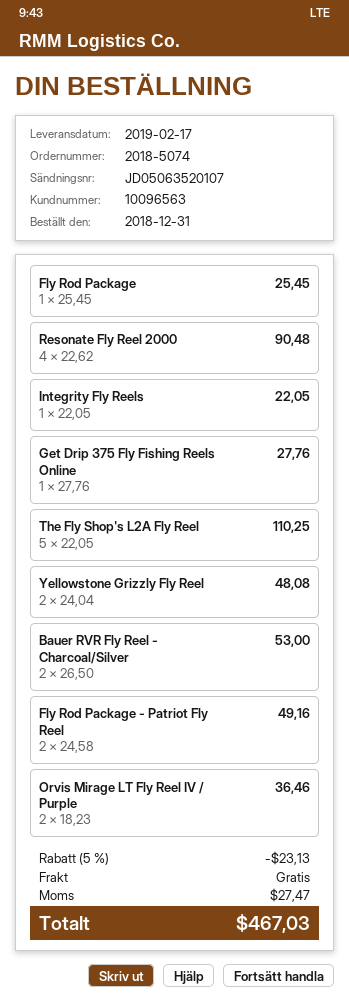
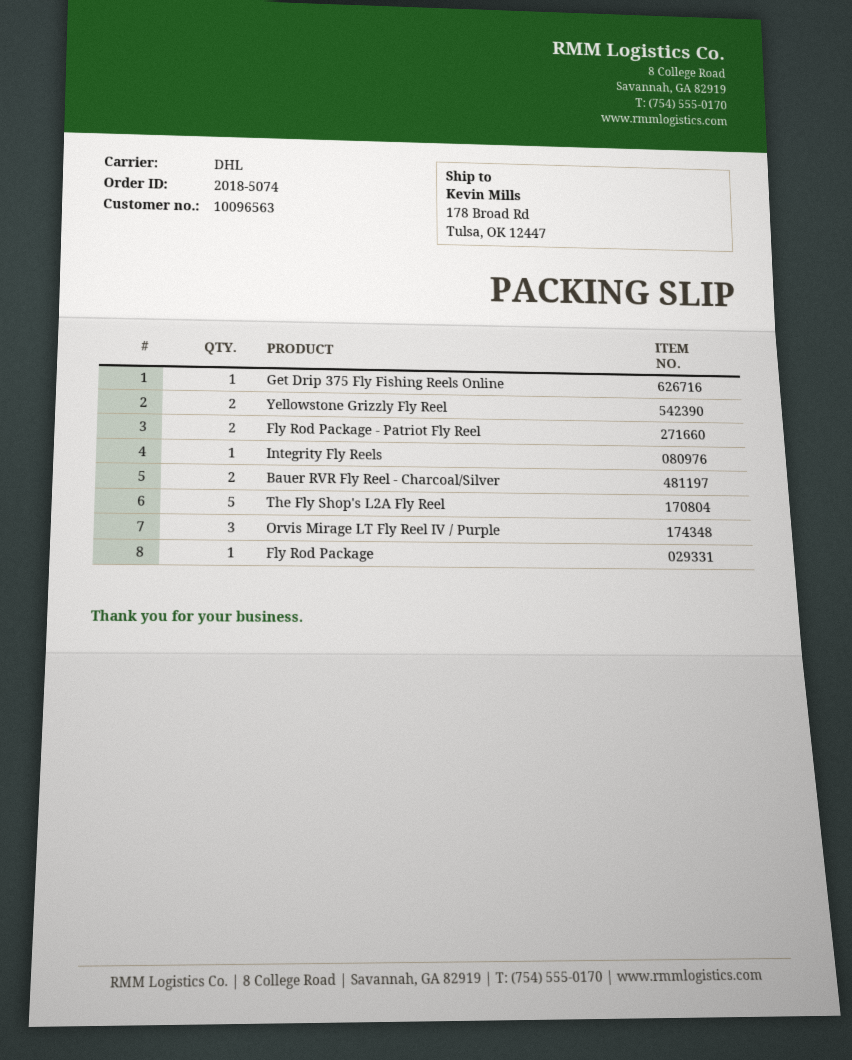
Resonate Fly Reel 2000: 4 -> none
Orvis Mirage LT Fly Reel IV / Purple: 2 -> 3

